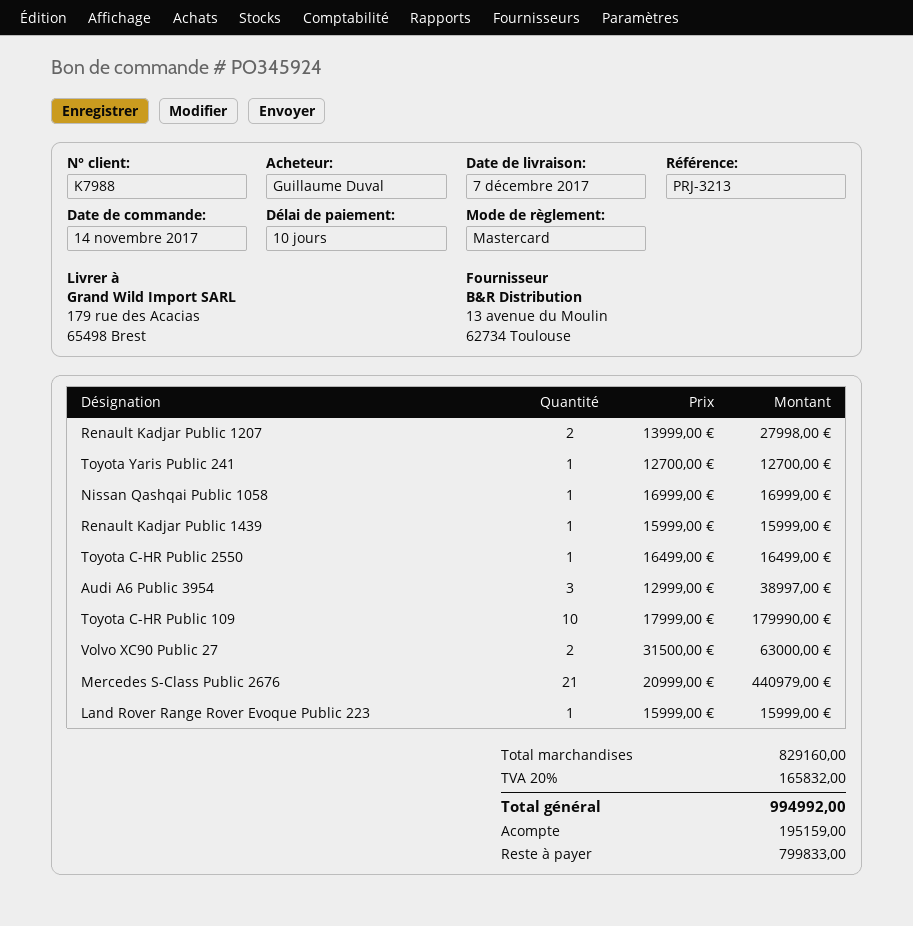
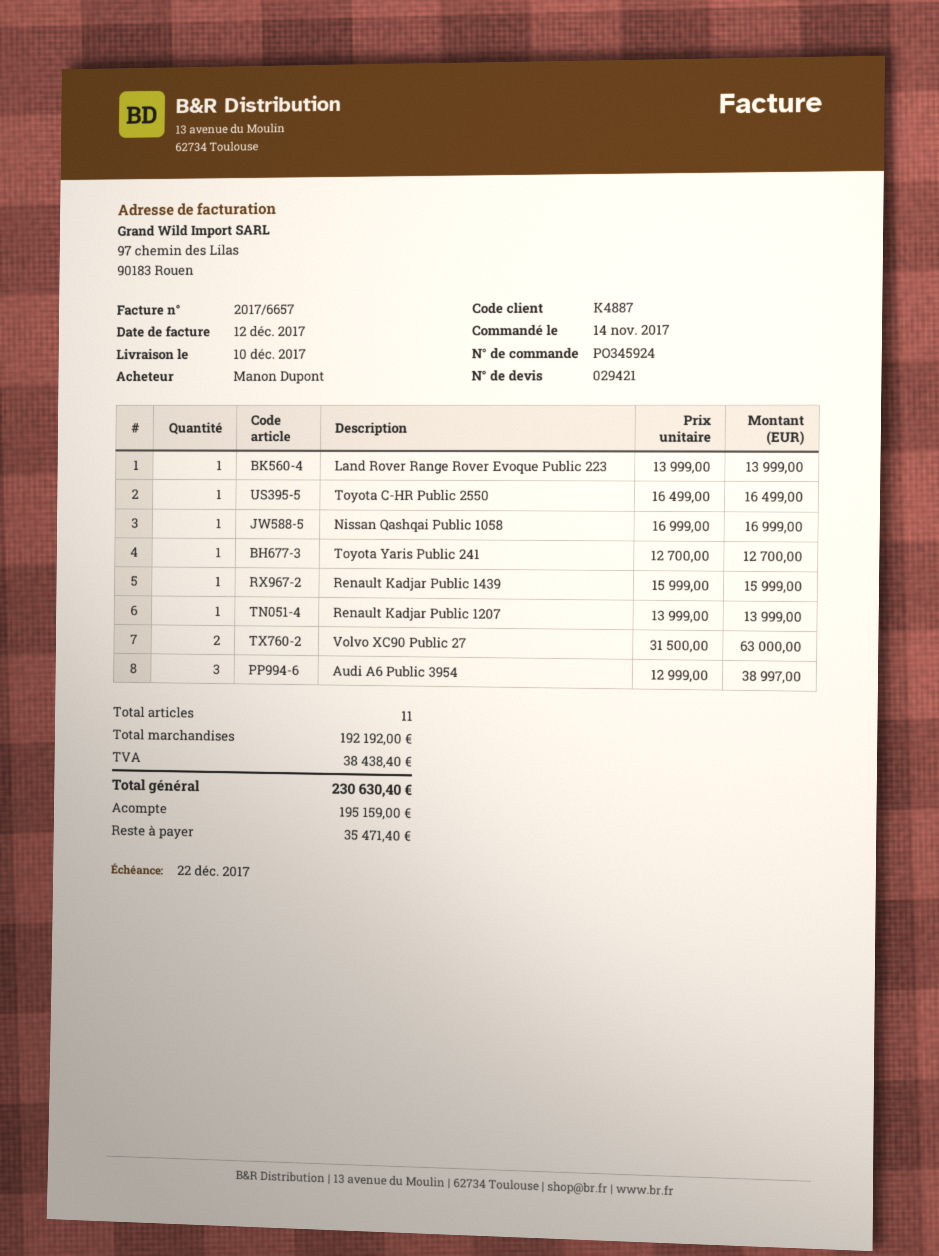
delivery date: 2017-12-07 -> 2017-12-10
customer number: K7988 -> K4887
ordered by: Guillaume Duval -> Manon Dupont
Renault Kadjar Public 1207: 2 x 13999.00 = 27998.00 -> 1 x 13999.00 = 13999.00
Toyota C-HR Public 109: 10 x 17999.00 = 179990.00 -> none
Mercedes S-Class Public 2676: 21 x 20999.00 = 440979.00 -> none
Land Rover Range Rover Evoque Public 223: 1 x 15999.00 = 15999.00 -> 1 x 13999.00 = 13999.00
subtotal: 829160.00 -> 192192.00
tax: 165832.00 -> 38438.40
total: 994992.00 -> 230630.40
balance: 799833.00 -> 35471.40

